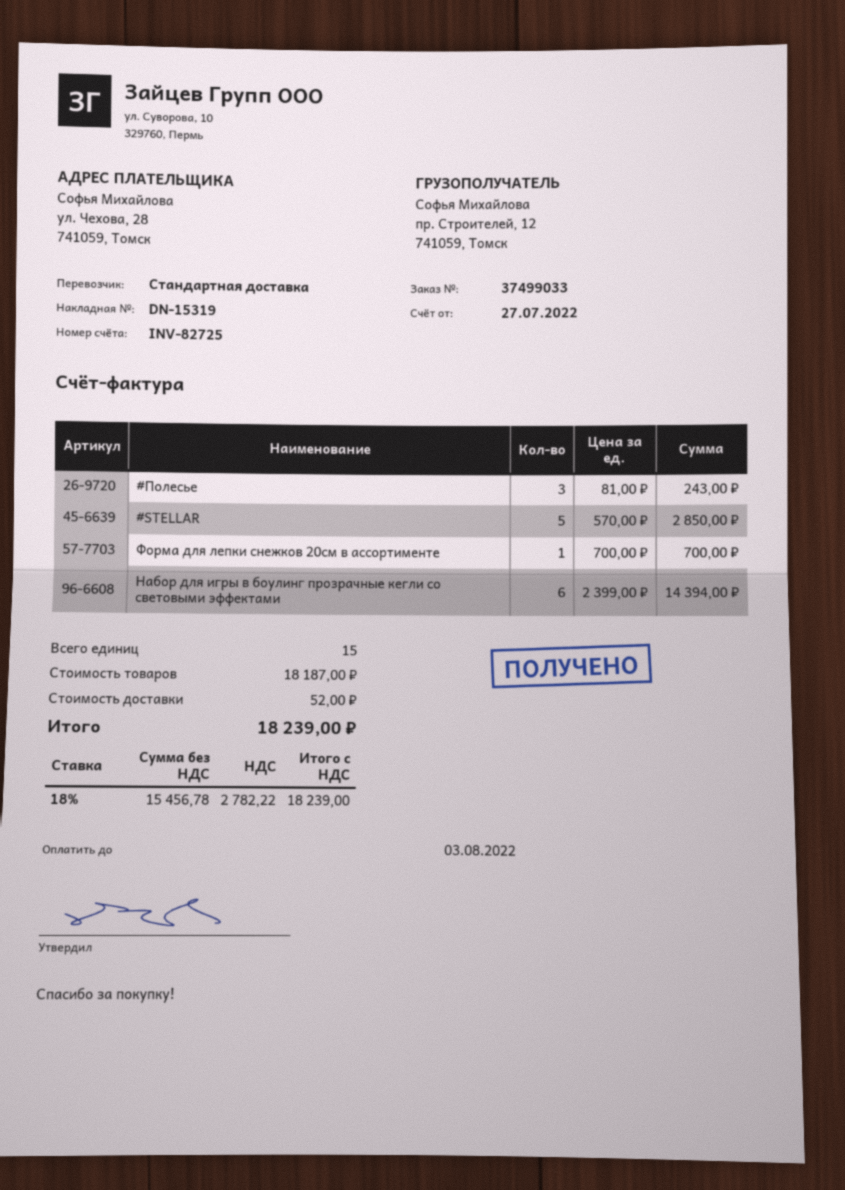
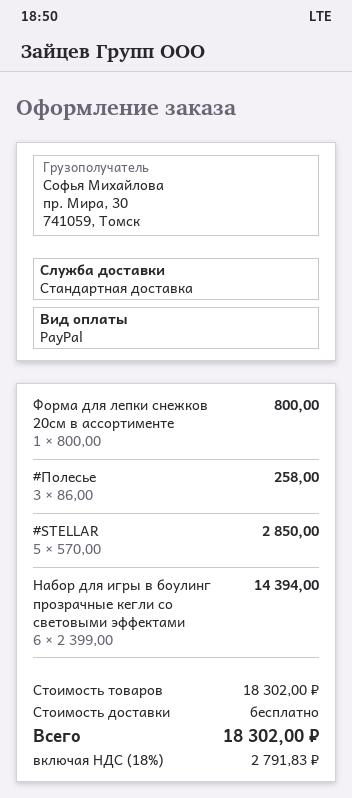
ship to: пр. Строителей, 12, 741059, Томск -> пр. Мира, 30, 741059, Томск
#Полесье: 3 x 81.00 = 243.00 -> 3 x 86.00 = 258.00
Форма для лепки снежков 20см в ассортименте: 1 x 700.00 = 700.00 -> 1 x 800.00 = 800.00
subtotal: 18187.00 -> 18302.00
shipping: 52.00 -> 0.00
tax: 18% = 2782.22 -> 18% = 2791.83
total: 18239.00 -> 18302.00

